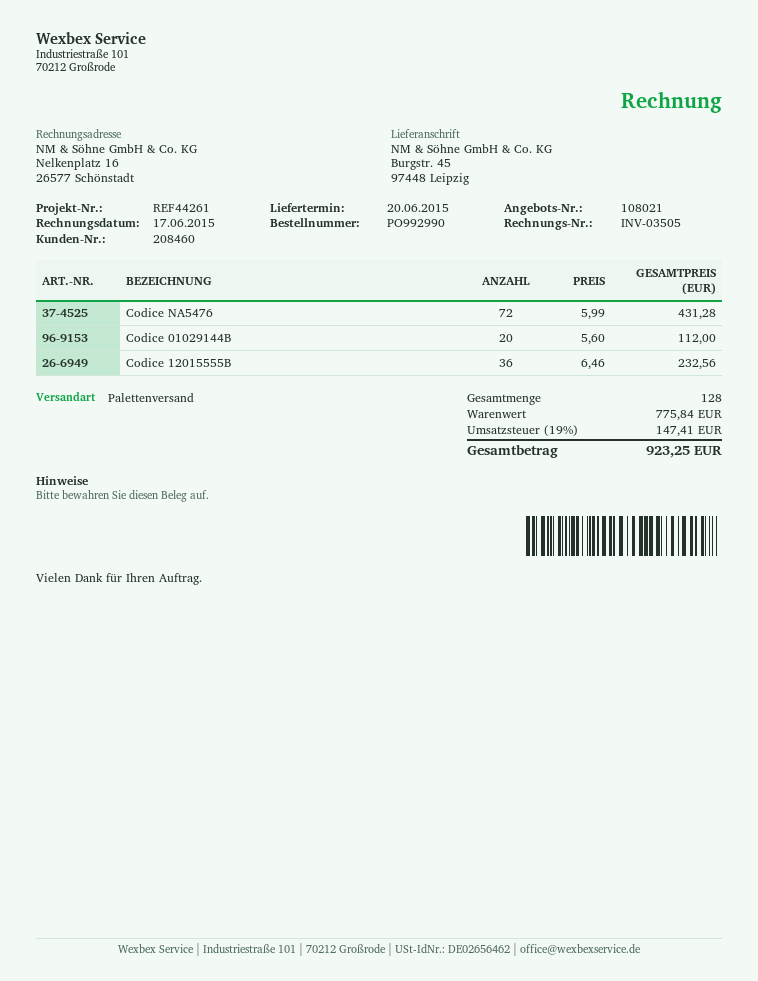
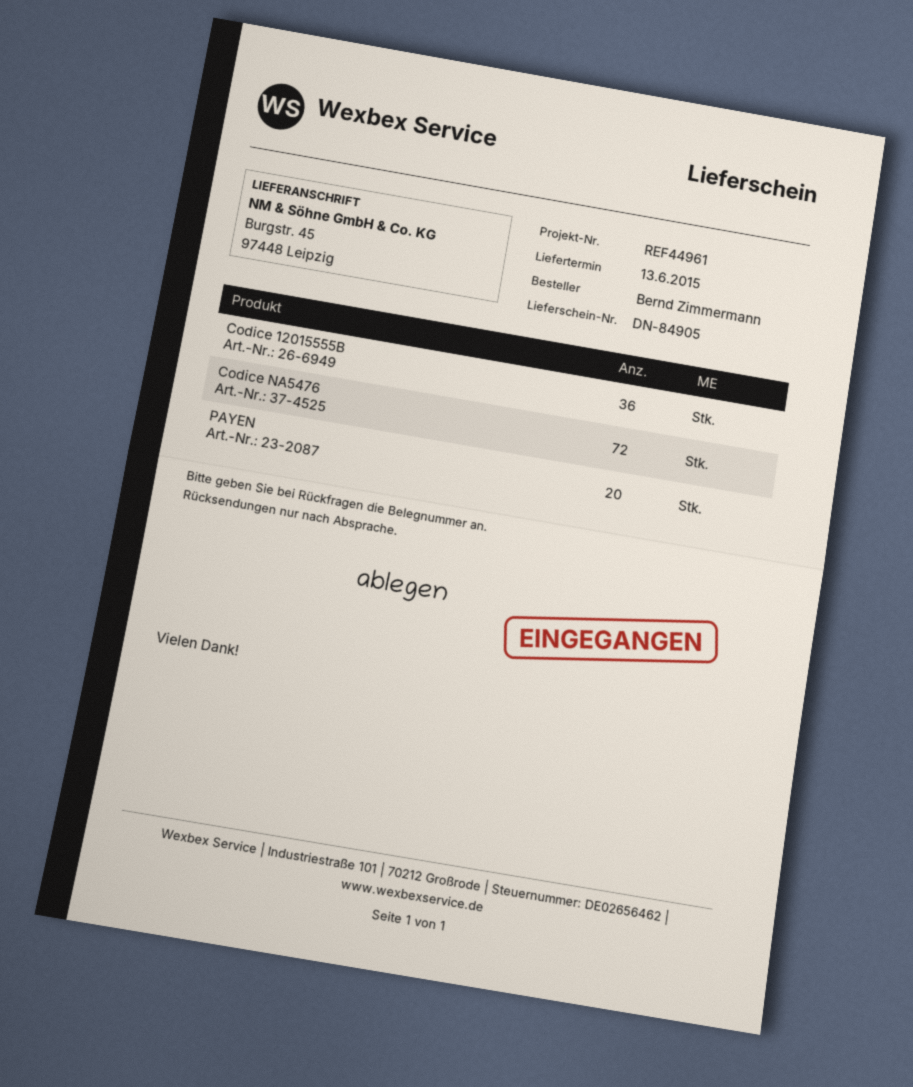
delivery date: 2015-06-20 -> 2015-06-13
reference: REF44261 -> REF44961
Codice 01029144B: 20 -> none
PAYEN: none -> 20

